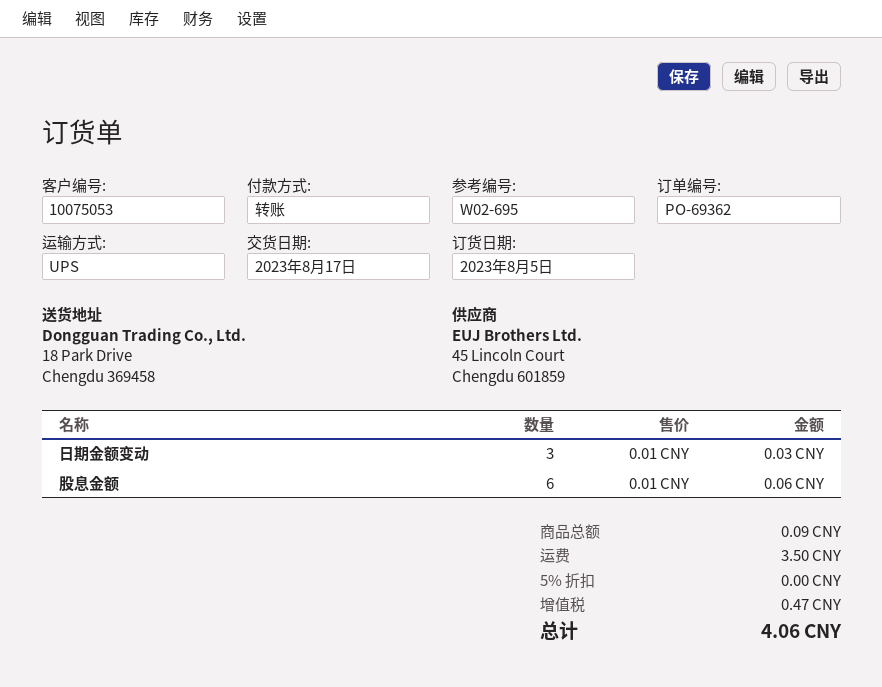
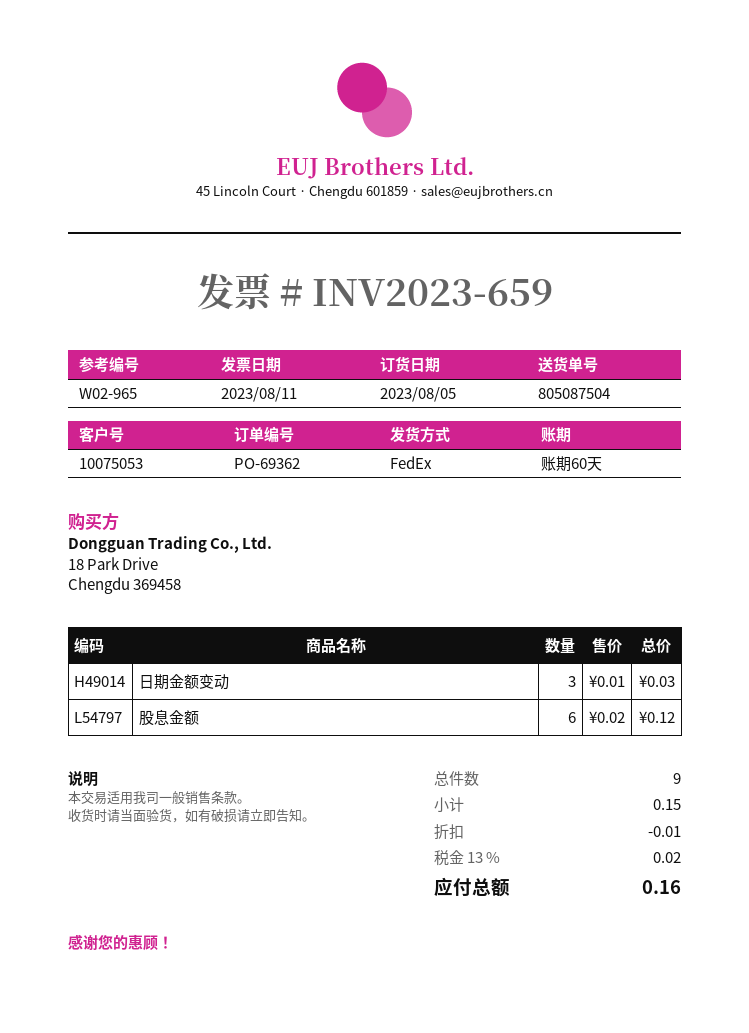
reference: W02-695 -> W02-965
shipping method: UPS -> FedEx
股息金额: 6 x 0.01 = 0.06 -> 6 x 0.02 = 0.12
subtotal: 0.09 -> 0.15
discount: 0.00 -> 0.01
shipping: 3.50 -> none
tax: 0.47 -> 0.02
total: 4.06 -> 0.16

